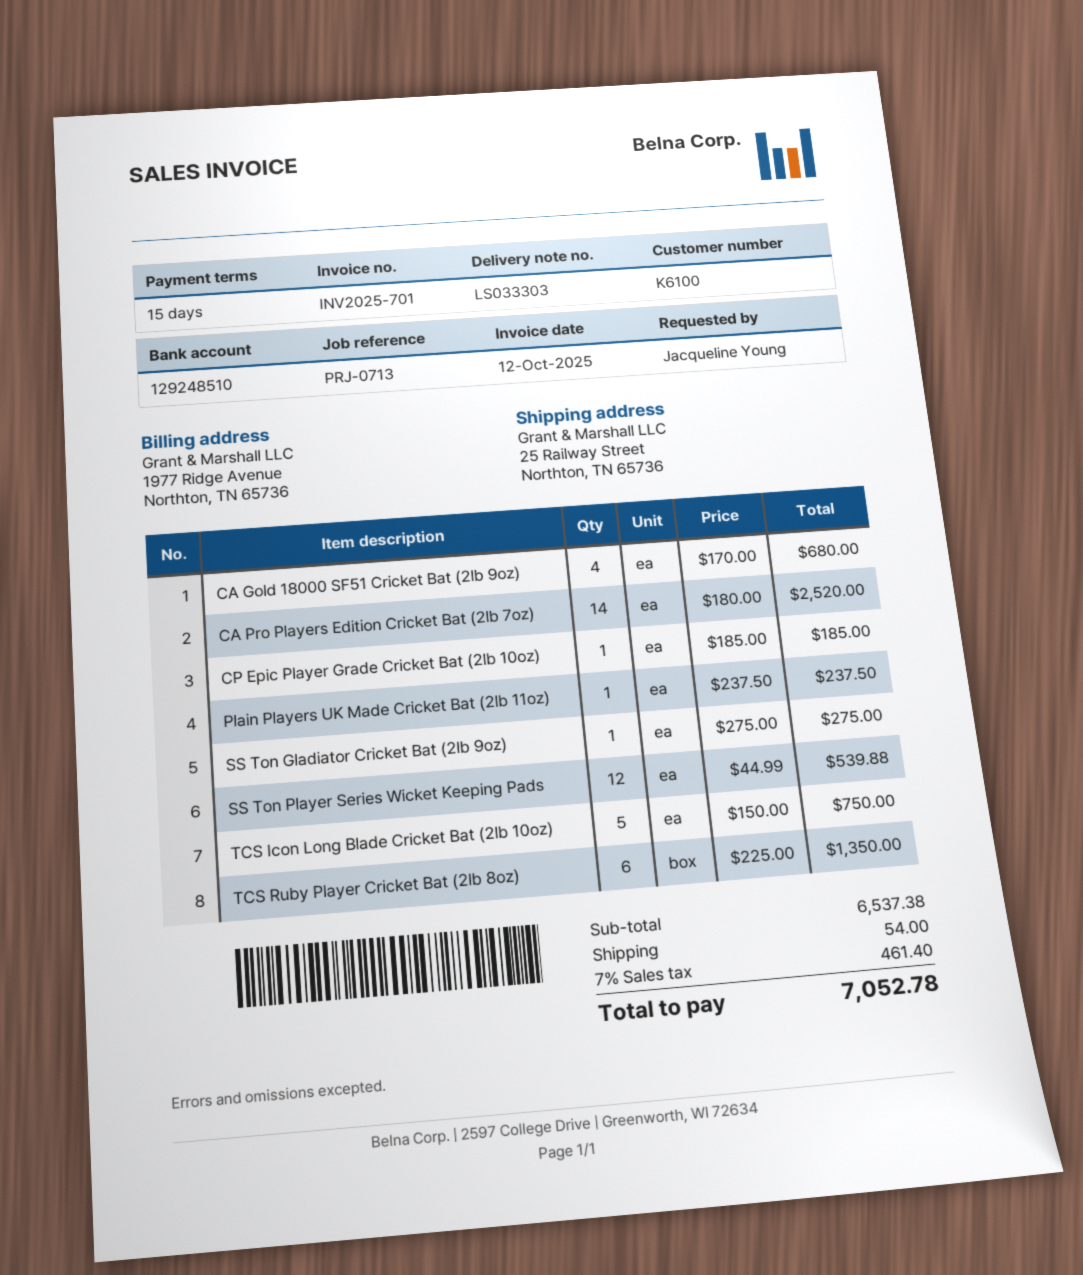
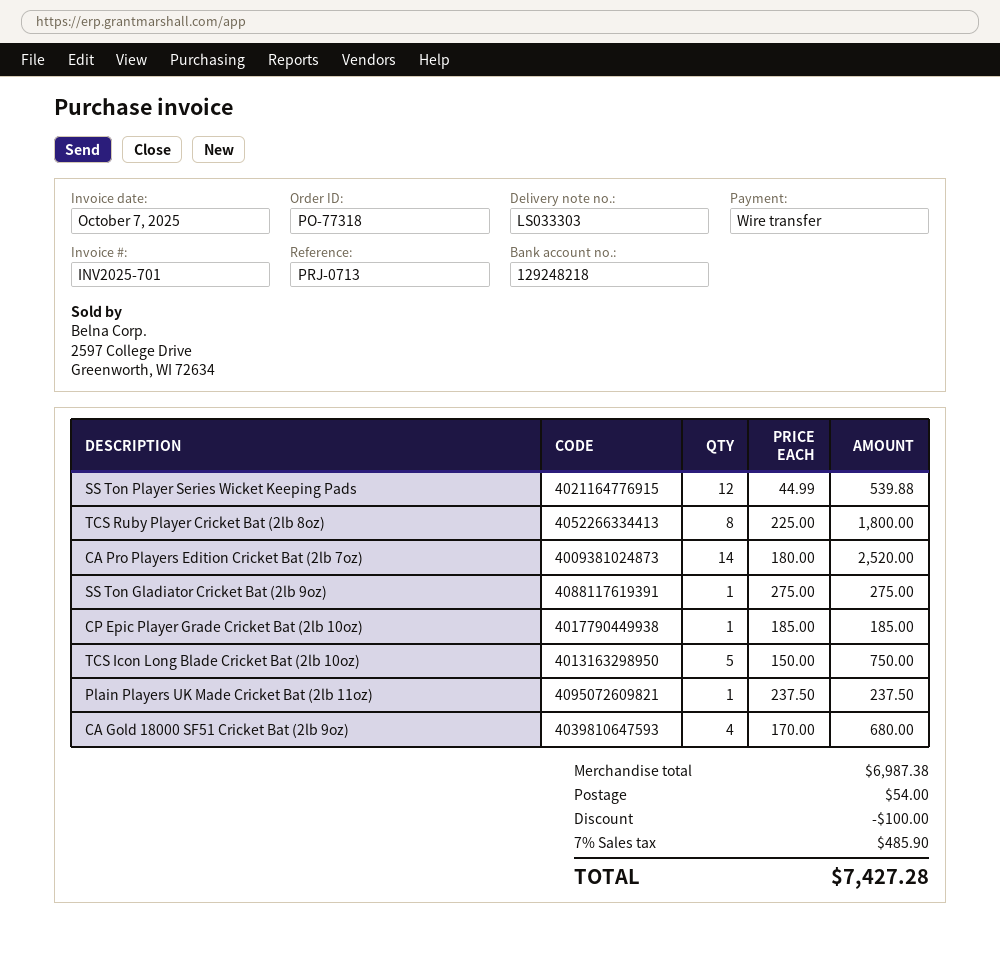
invoice date: 2025-10-12 -> 2025-10-07
bank account: 129248510 -> 129248218
TCS Ruby Player Cricket Bat (2lb 8oz): 6 x 225.00 = 1350.00 -> 8 x 225.00 = 1800.00
subtotal: 6537.38 -> 6987.38
discount: none -> 100.00
tax: 7% = 461.40 -> 7% = 485.90
total: 7052.78 -> 7427.28

